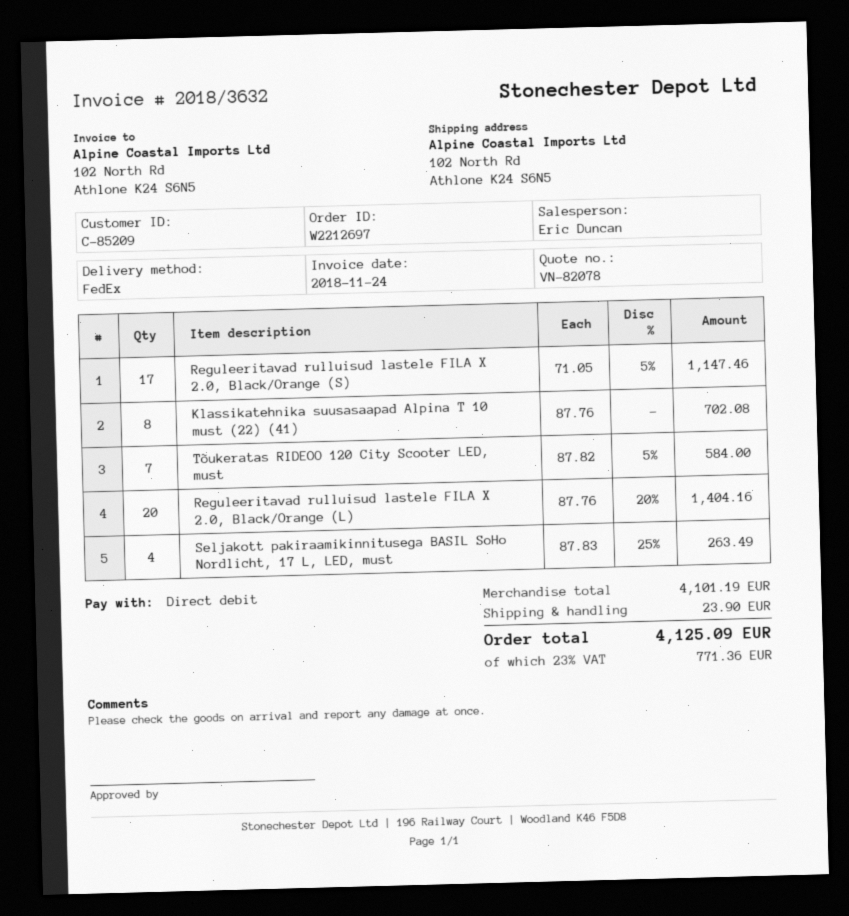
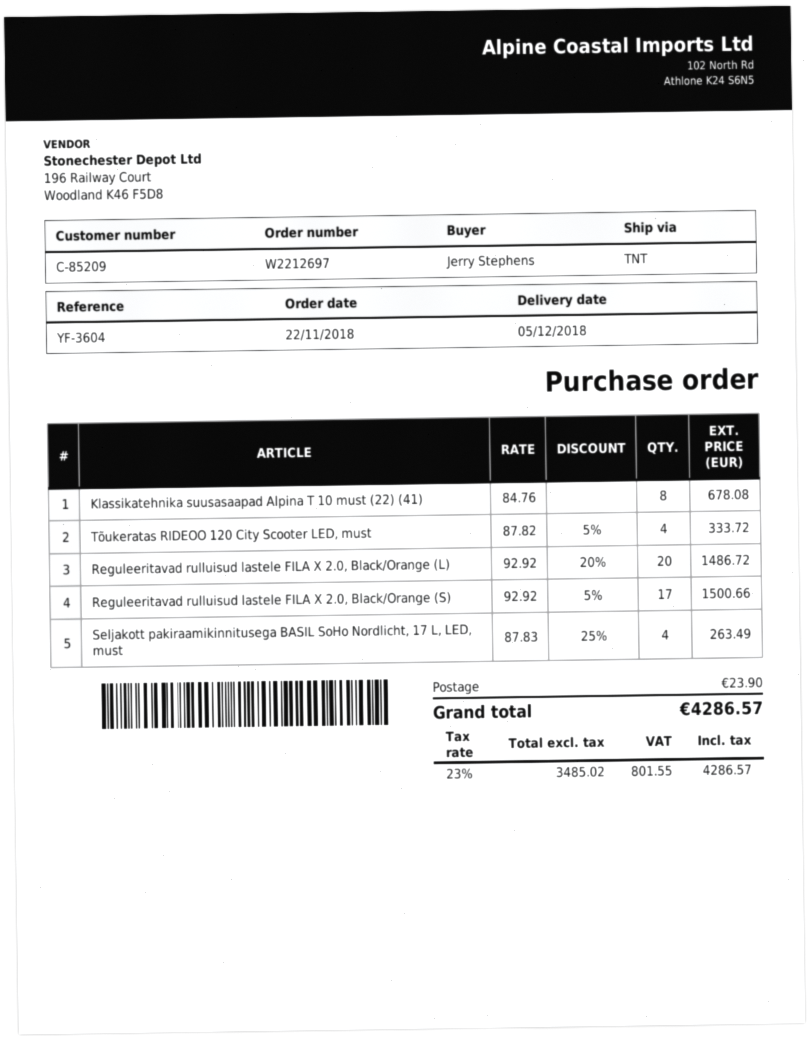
shipping method: FedEx -> TNT
Reguleeritavad rulluisud lastele FILA X 2.0, Black/Orange (S): 17 x 71.05 - 5% = 1147.46 -> 17 x 92.92 - 5% = 1500.66
Klassikatehnika suusasaapad Alpina T 10 must (22) (41): 8 x 87.76 = 702.08 -> 8 x 84.76 = 678.08
Tõukeratas RIDEOO 120 City Scooter LED, must: 7 x 87.82 - 5% = 584.00 -> 4 x 87.82 - 5% = 333.72
Reguleeritavad rulluisud lastele FILA X 2.0, Black/Orange (L): 20 x 87.76 - 20% = 1404.16 -> 20 x 92.92 - 20% = 1486.72
tax: 23% = 771.36 -> 23% = 801.55
total: 4125.09 -> 4286.57

